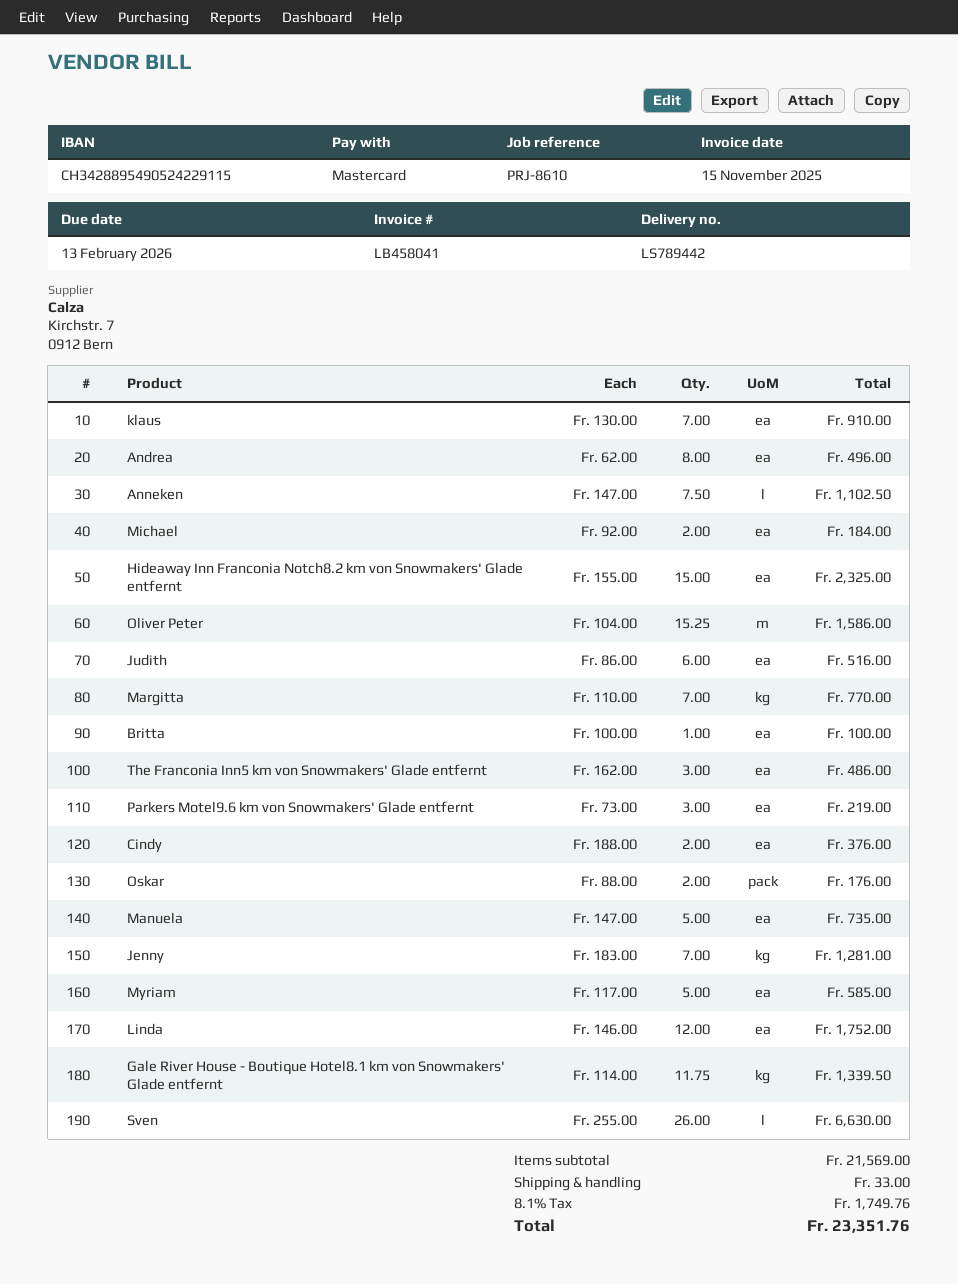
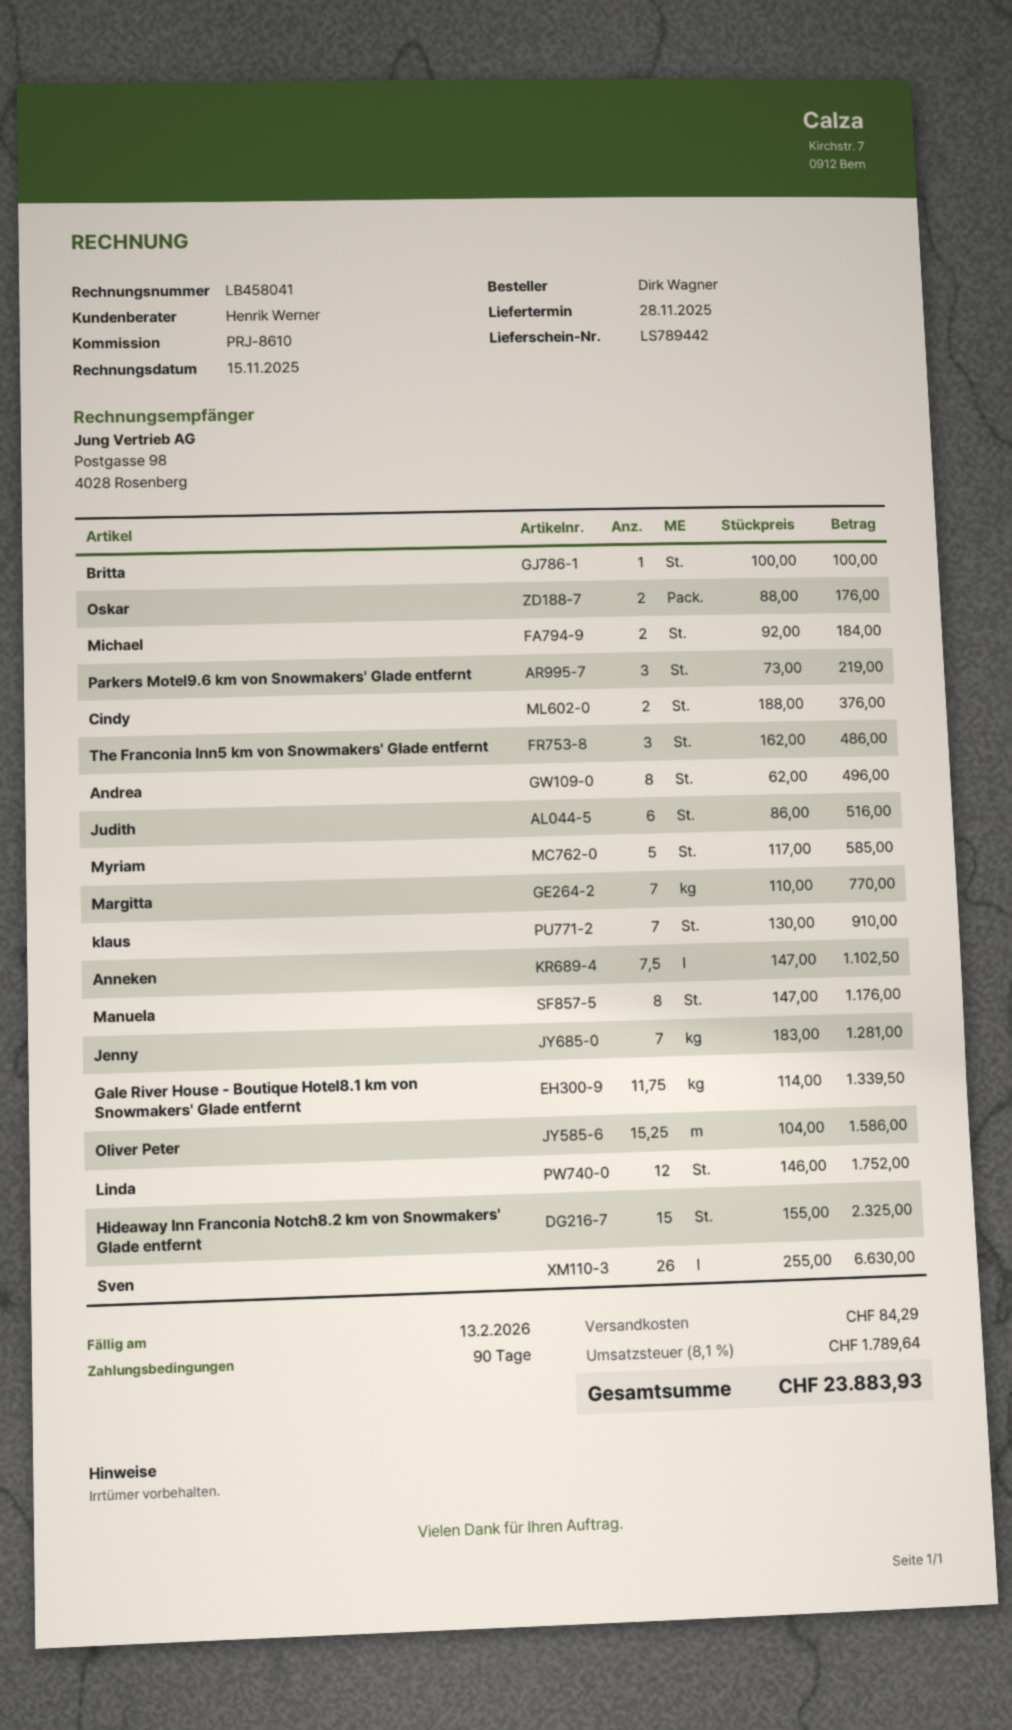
Manuela: 5 x 147.00 = 735.00 -> 8 x 147.00 = 1176.00
shipping: 33.00 -> 84.29
tax: 8.1% = 1749.76 -> 8.1% = 1789.64
total: 23351.76 -> 23883.93

